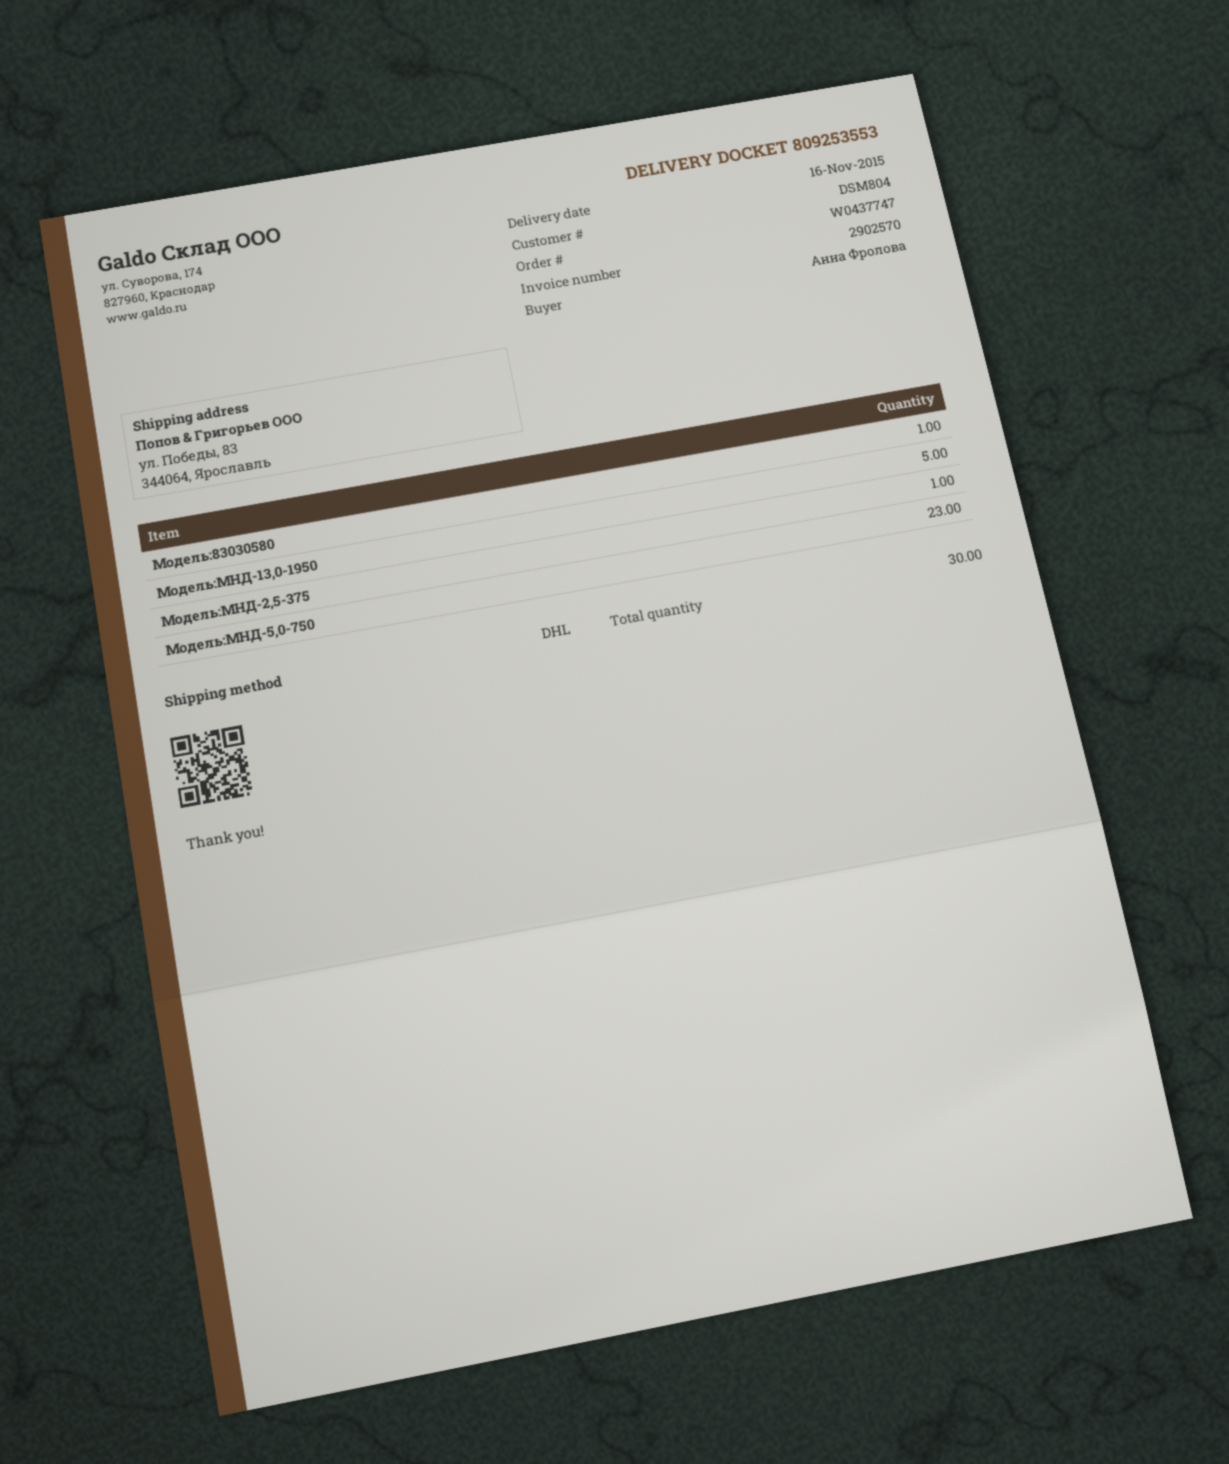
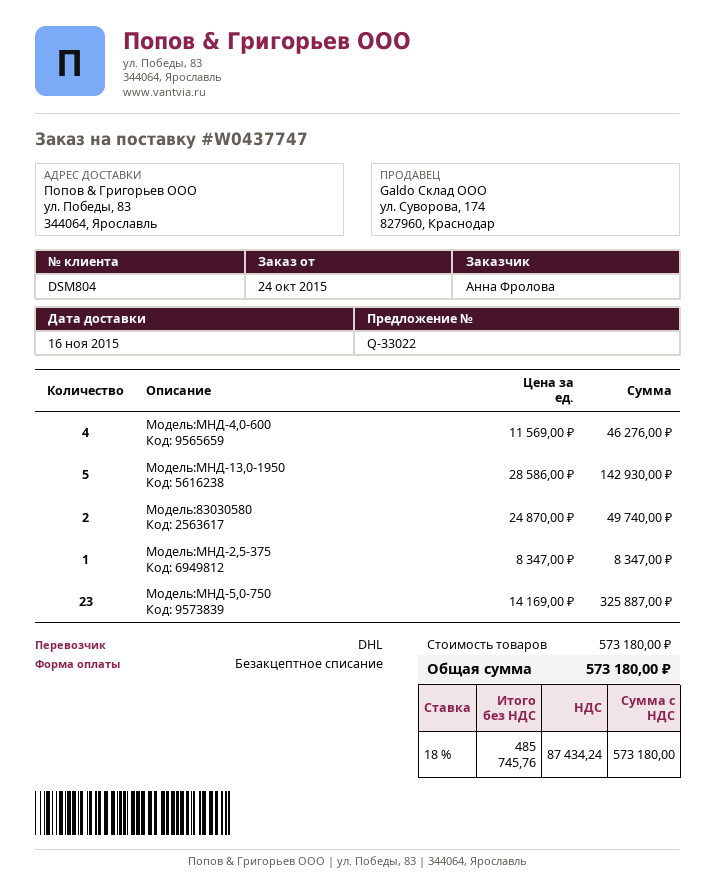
Модель:83030580: 1 -> 2
Модель:МНД-4,0-600: none -> 4

